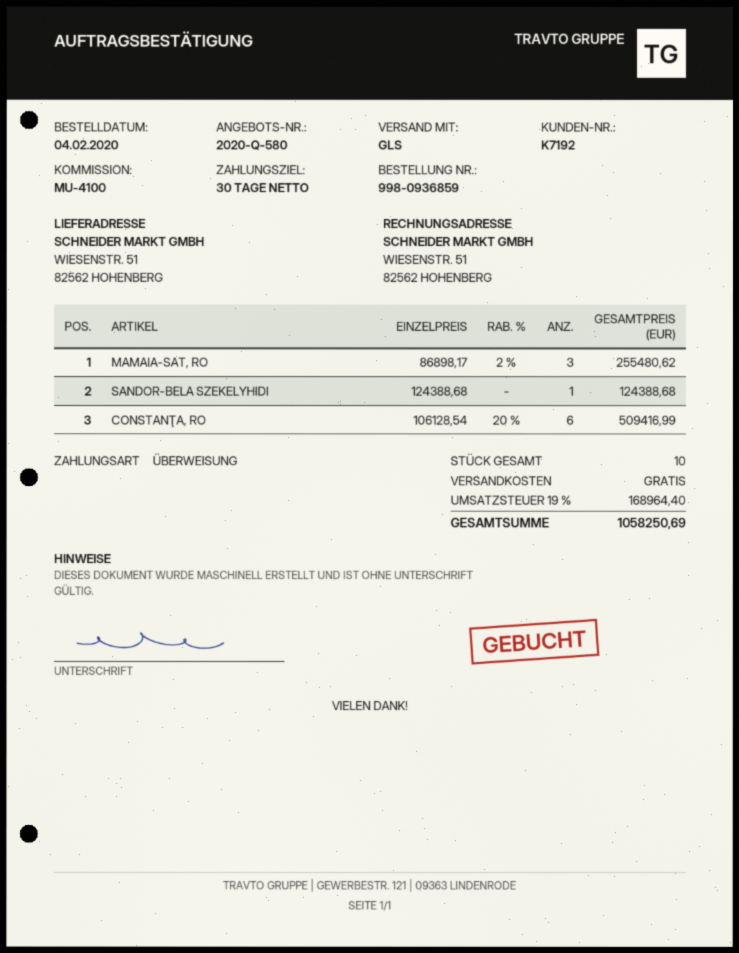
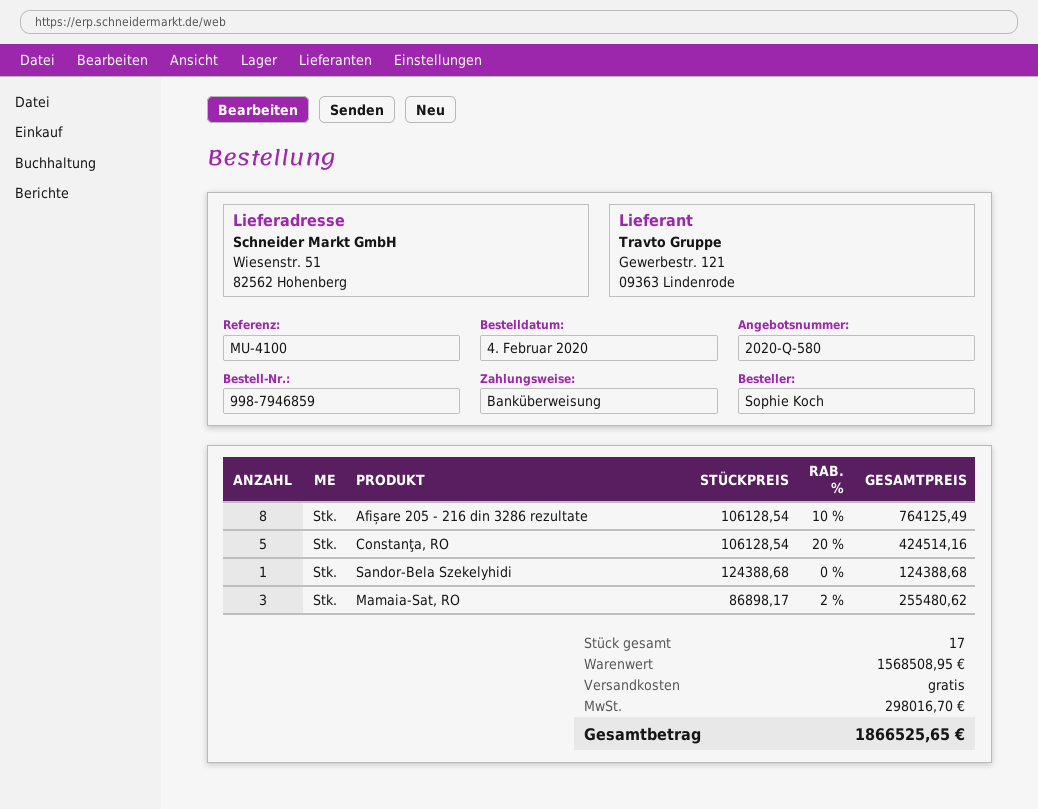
order number: 998-0936859 -> 998-7946859
CONSTANŢA, RO: 6 x 106128.54 - 20% = 509416.99 -> 5 x 106128.54 - 20% = 424514.16
Afișare 205 - 216 din 3286 rezultate: none -> 8 x 106128.54 - 10% = 764125.49
total quantity: 10 -> 17
tax: 168964.40 -> 298016.70
total: 1058250.69 -> 1866525.65

